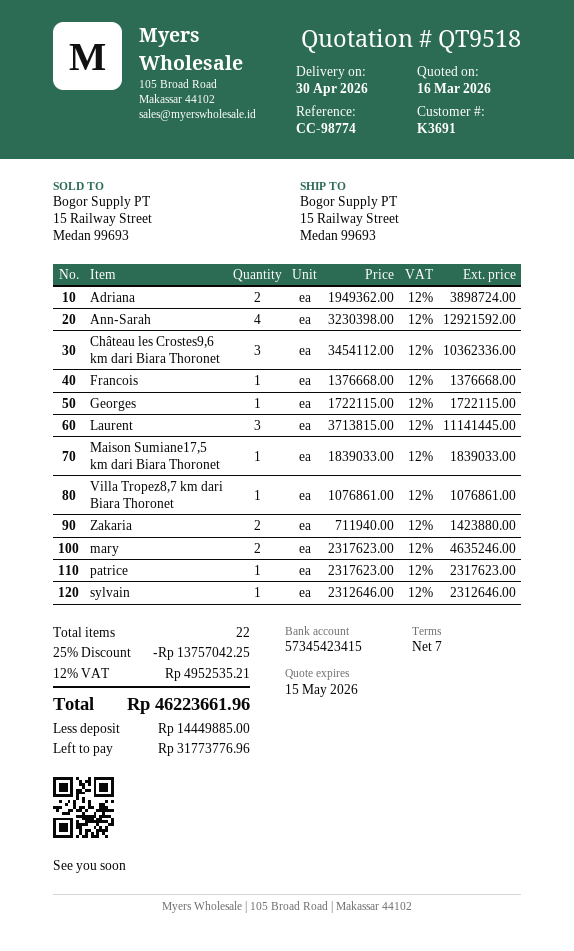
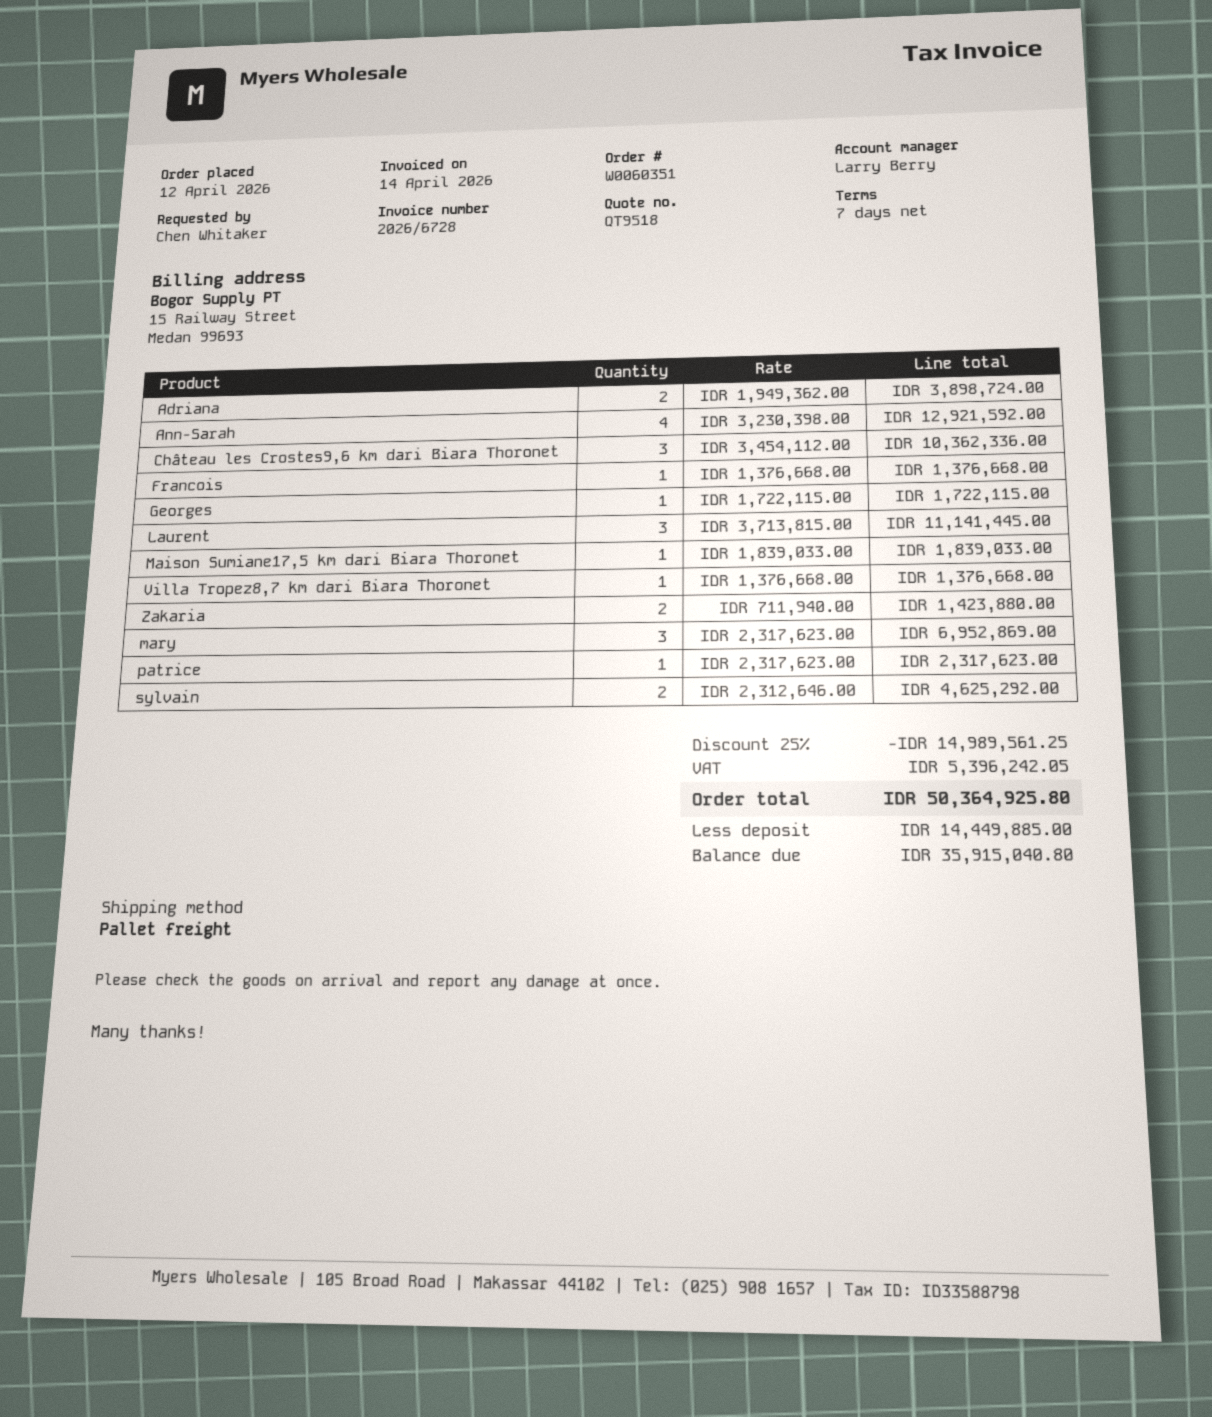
Villa Tropez8,7 km dari Biara Thoronet: 1 x 1076861.00 = 1076861.00 -> 1 x 1376668.00 = 1376668.00
mary: 2 x 2317623.00 = 4635246.00 -> 3 x 2317623.00 = 6952869.00
sylvain: 1 x 2312646.00 = 2312646.00 -> 2 x 2312646.00 = 4625292.00
discount: 25% = 13757042.25 -> 25% = 14989561.25
tax: 4952535.21 -> 5396242.05
total: 46223661.96 -> 50364925.80
balance: 31773776.96 -> 35915040.80

